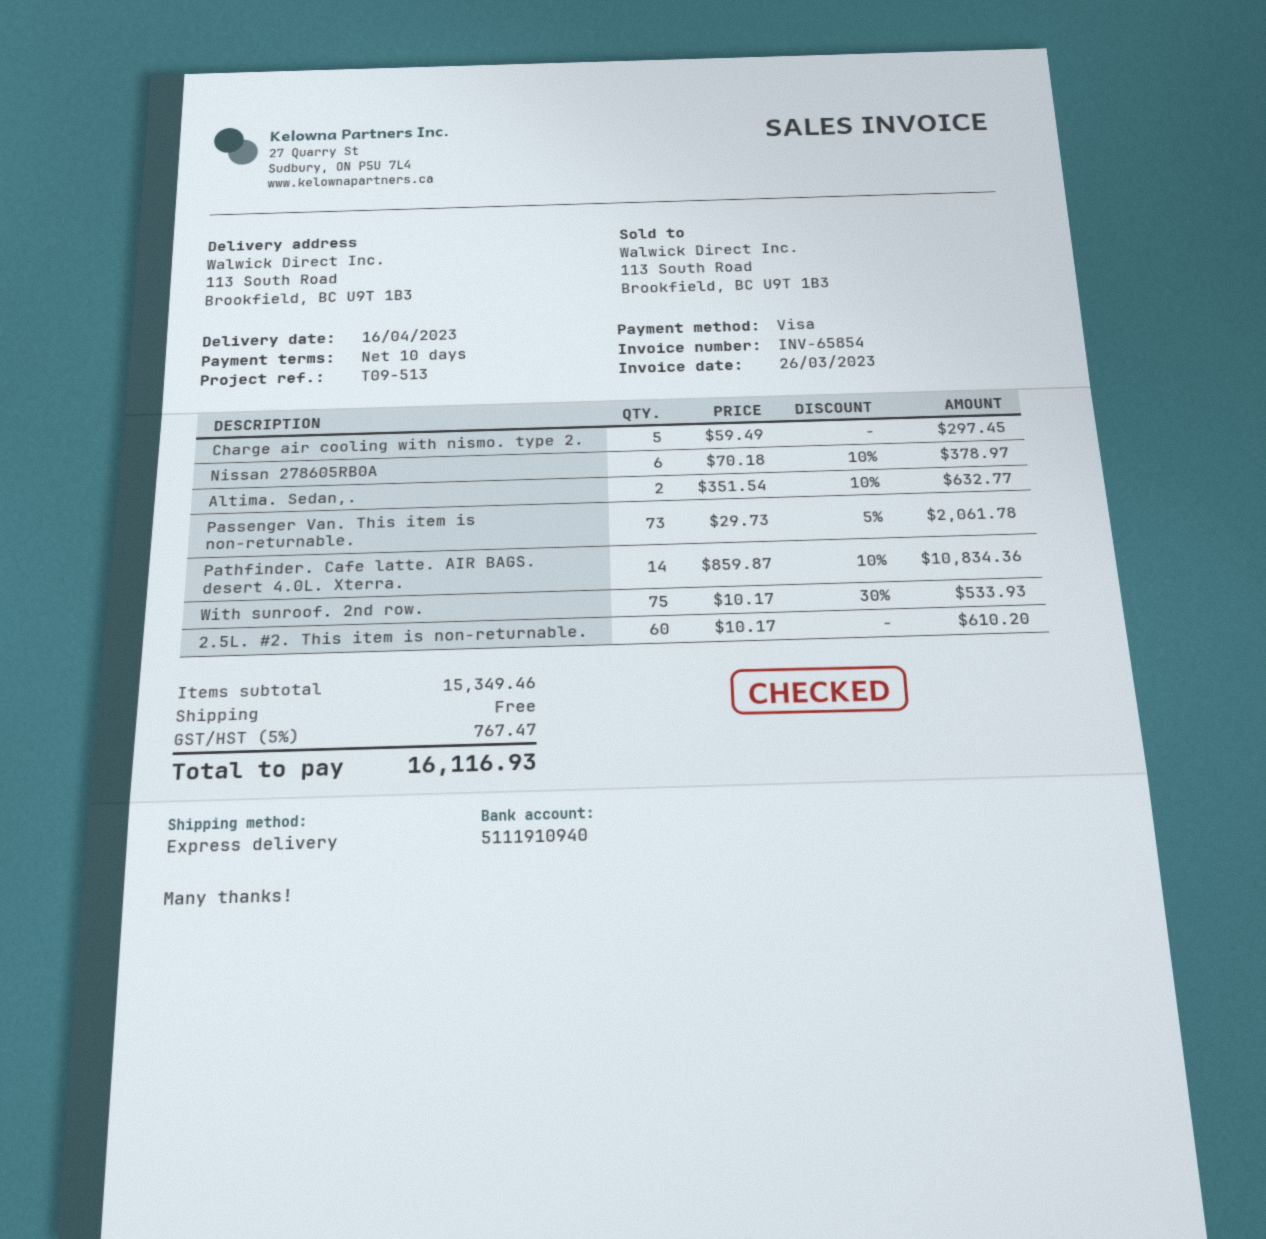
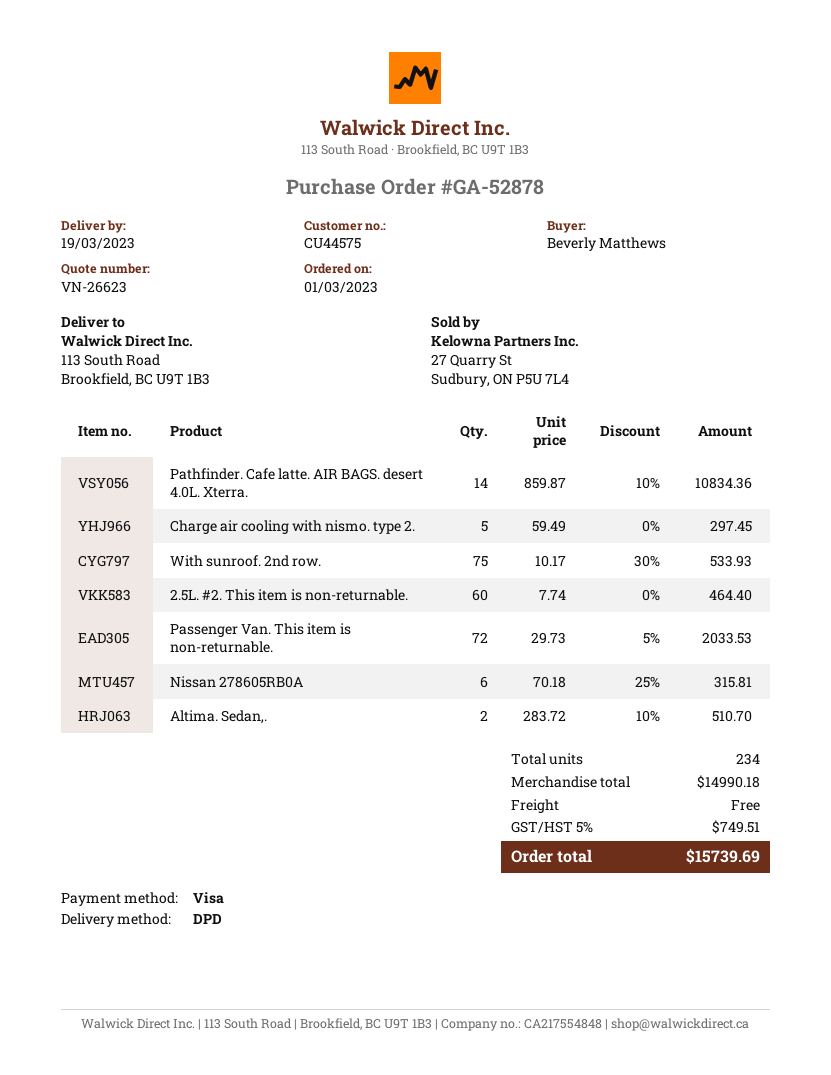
delivery date: 2023-04-16 -> 2023-03-19
shipping method: express -> DPD
Nissan 278605RB0A: 6 x 70.18 - 10% = 378.97 -> 6 x 70.18 - 25% = 315.81
Altima. Sedan,.: 2 x 351.54 - 10% = 632.77 -> 2 x 283.72 - 10% = 510.70
Passenger Van. This item is non-returnable.: 73 x 29.73 - 5% = 2061.78 -> 72 x 29.73 - 5% = 2033.53
2.5L. #2. This item is non-returnable.: 60 x 10.17 = 610.20 -> 60 x 7.74 = 464.40
subtotal: 15349.46 -> 14990.18
tax: 5% = 767.47 -> 5% = 749.51
total: 16116.93 -> 15739.69

